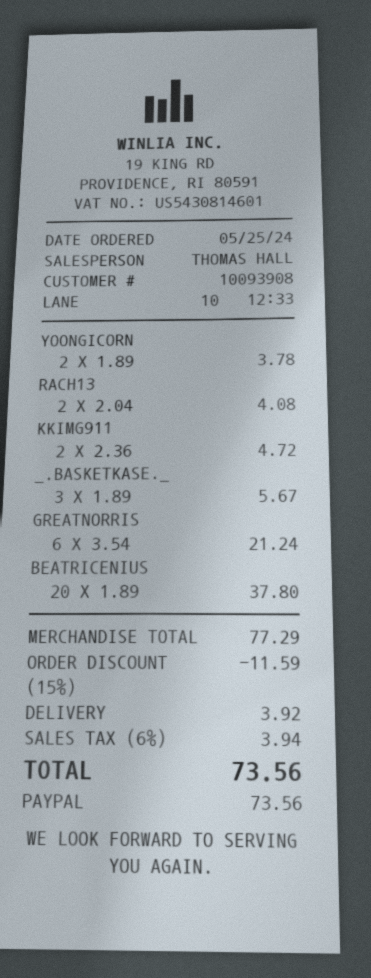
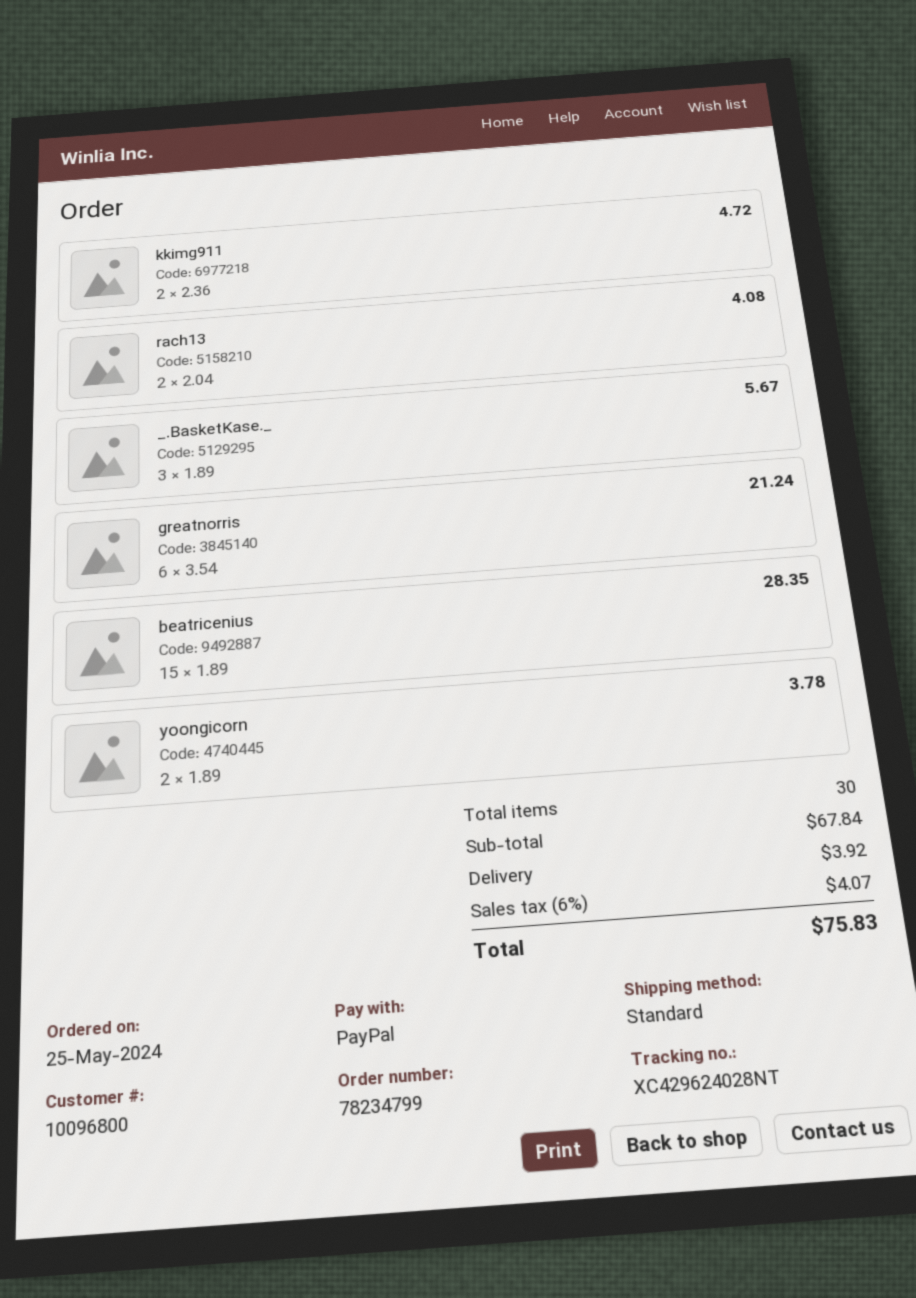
customer number: 10093908 -> 10096800
BEATRICENIUS: 20 x 1.89 = 37.80 -> 15 x 1.89 = 28.35
subtotal: 77.29 -> 67.84
discount: 15% = 11.59 -> none
tax: 6% = 3.94 -> 6% = 4.07
total: 73.56 -> 75.83

